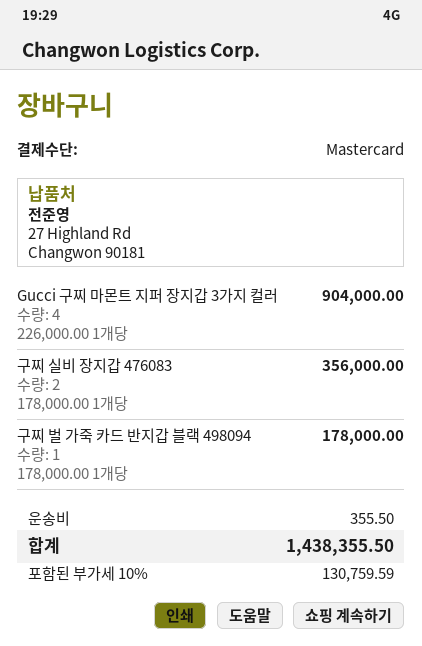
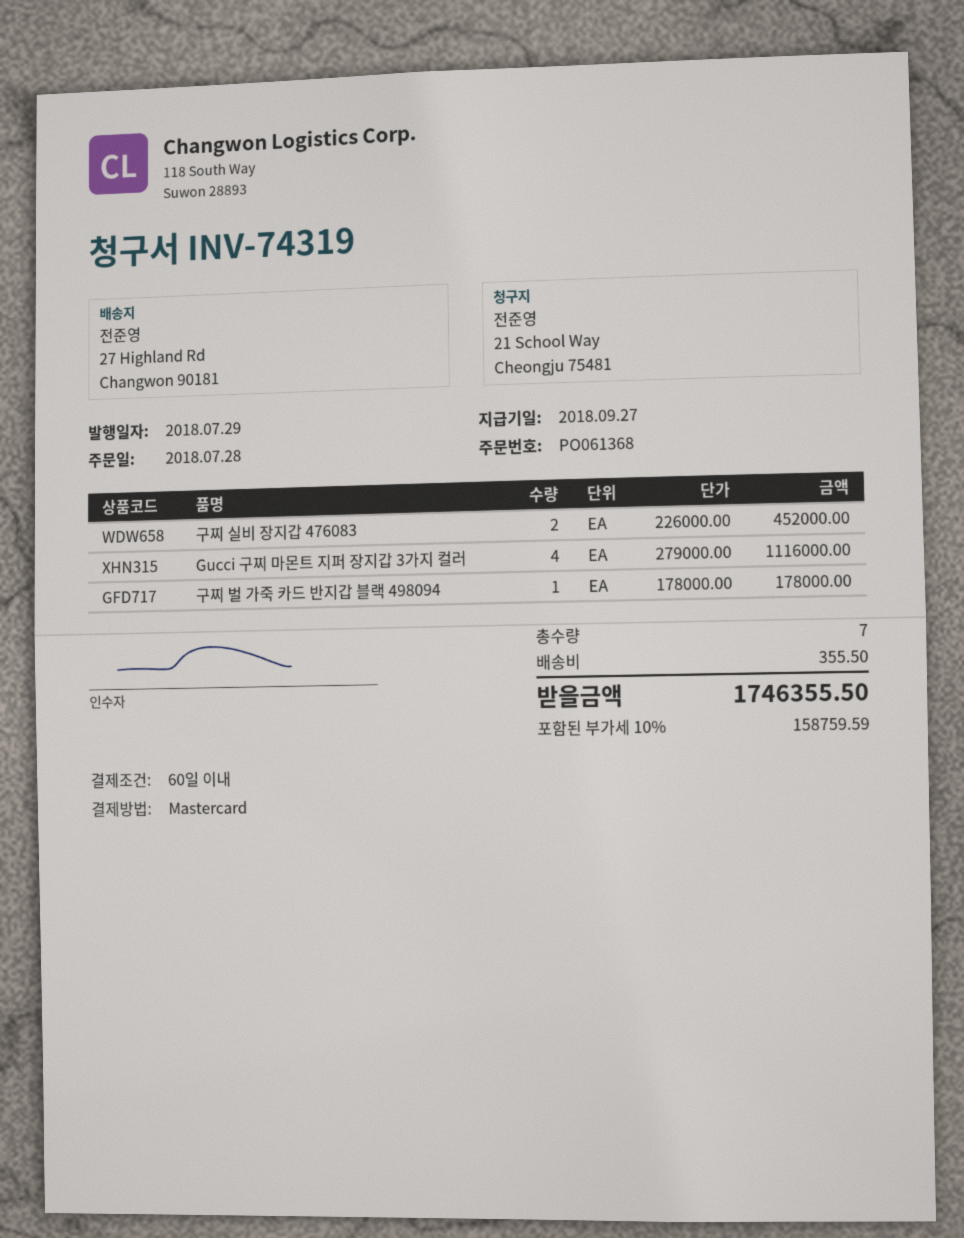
Gucci 구찌 마몬트 지퍼 장지갑 3가지 컬러: 4 x 226000.00 = 904000.00 -> 4 x 279000.00 = 1116000.00
구찌 실비 장지갑 476083: 2 x 178000.00 = 356000.00 -> 2 x 226000.00 = 452000.00
tax: 10% = 130759.59 -> 10% = 158759.59
total: 1438355.50 -> 1746355.50

